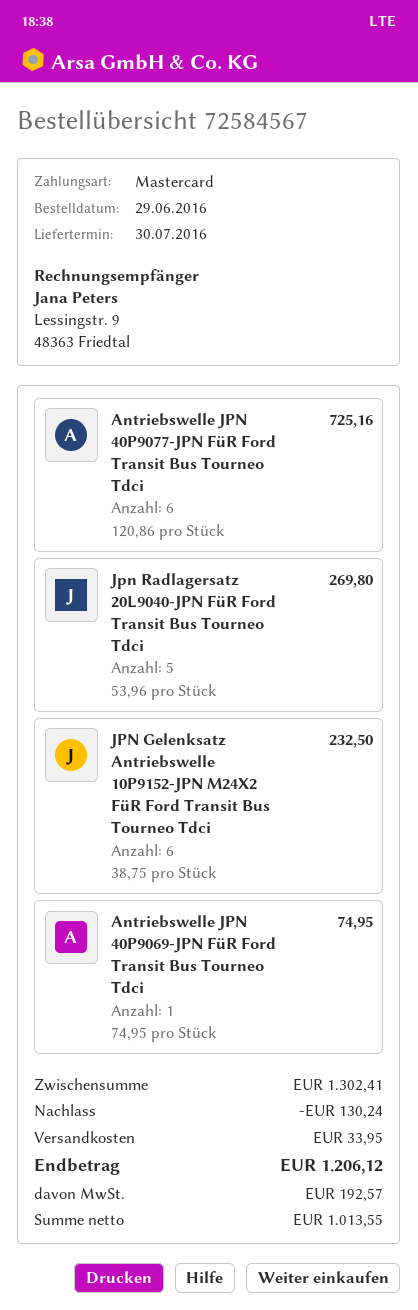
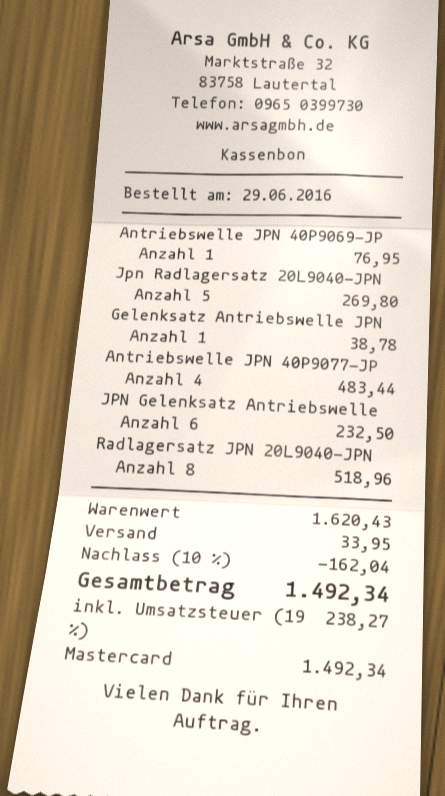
Antriebswelle JPN 40P9077-JPN FüR Ford Transit Bus Tourneo Tdci: 6 for 725.16 -> 4 for 483.44
Antriebswelle JPN 40P9069-JPN FüR Ford Transit Bus Tourneo Tdci: 1 for 74.95 -> 1 for 76.95
Gelenksatz Antriebswelle JPN: none -> 1 for 38.78
Radlagersatz JPN 20L9040-JPN: none -> 8 for 518.96
subtotal: 1302.41 -> 1620.43
discount: 130.24 -> 162.04
tax: 192.57 -> 238.27
total: 1206.12 -> 1492.34

